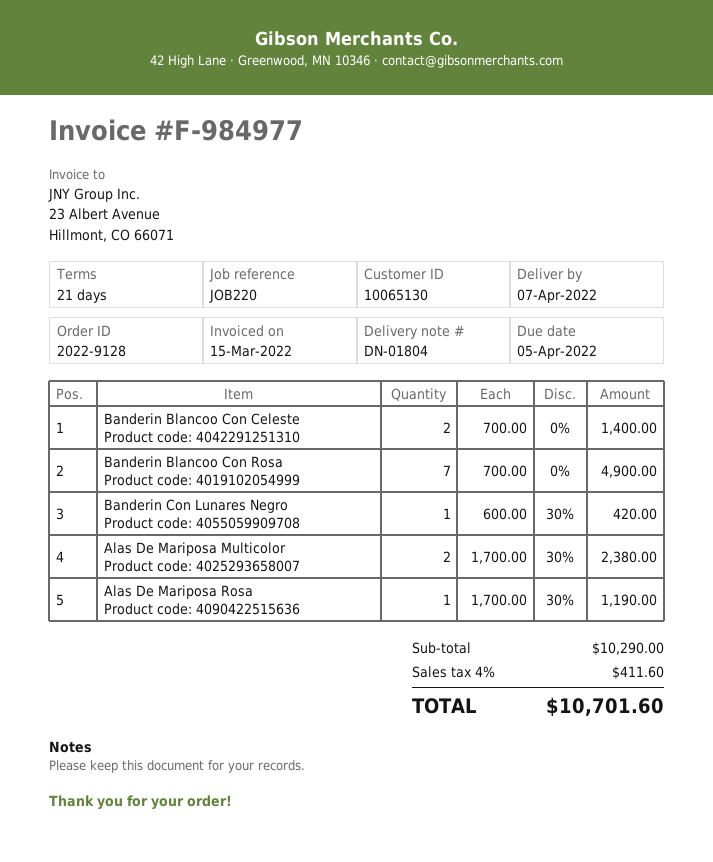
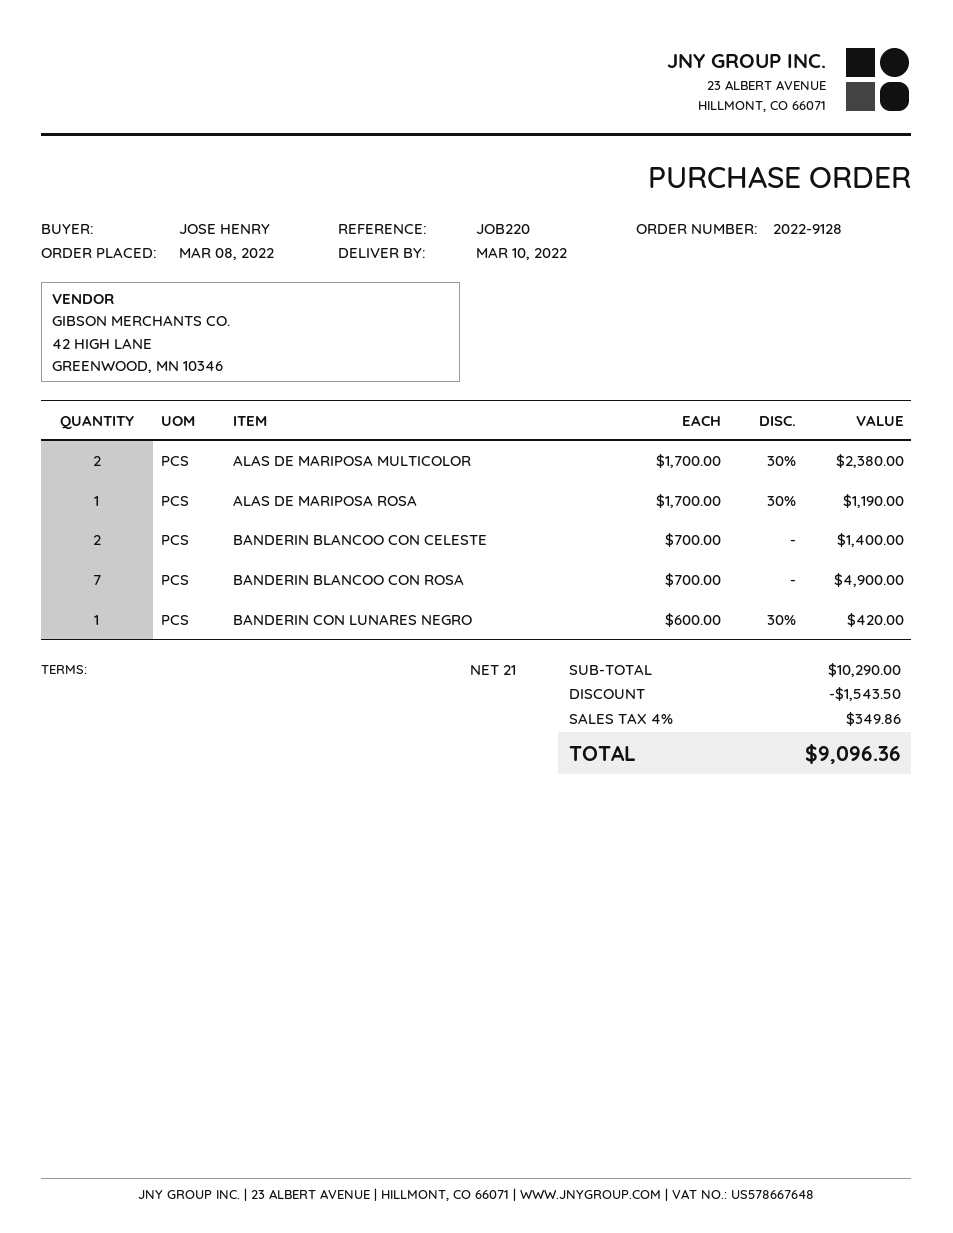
delivery date: 2022-04-07 -> 2022-03-10
discount: none -> 1543.50
tax: 4% = 411.60 -> 4% = 349.86
total: 10701.60 -> 9096.36

